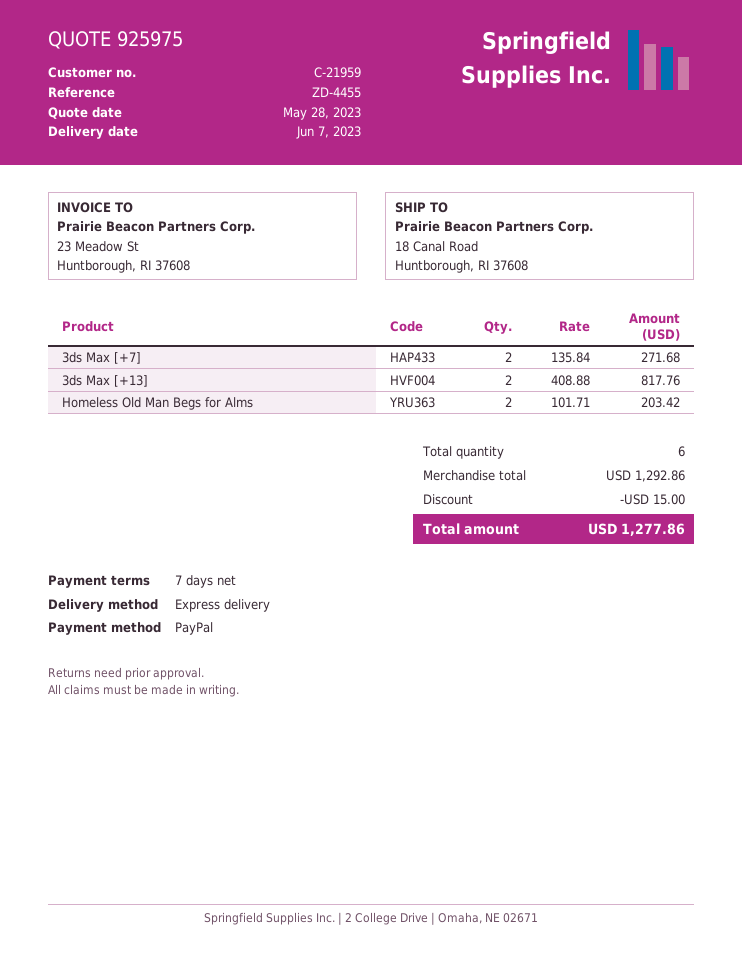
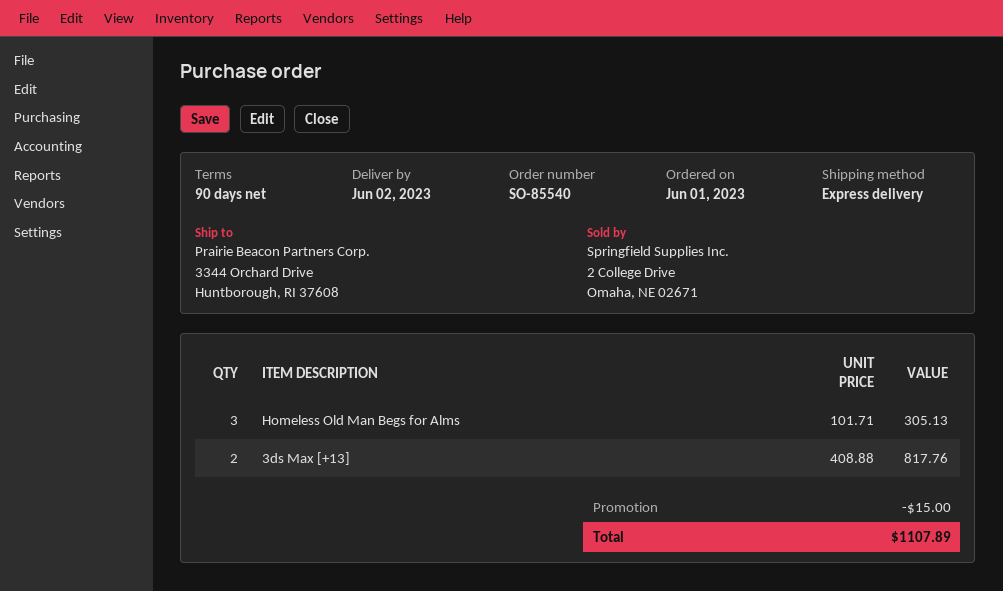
delivery date: 2023-06-07 -> 2023-06-02
payment terms: 7 days -> 90 days
ship to: 18 Canal Road, Huntborough, RI 37608 -> 3344 Orchard Drive, Huntborough, RI 37608
3ds Max [+7]: 2 x 135.84 = 271.68 -> none
Homeless Old Man Begs for Alms: 2 x 101.71 = 203.42 -> 3 x 101.71 = 305.13
total: 1277.86 -> 1107.89

